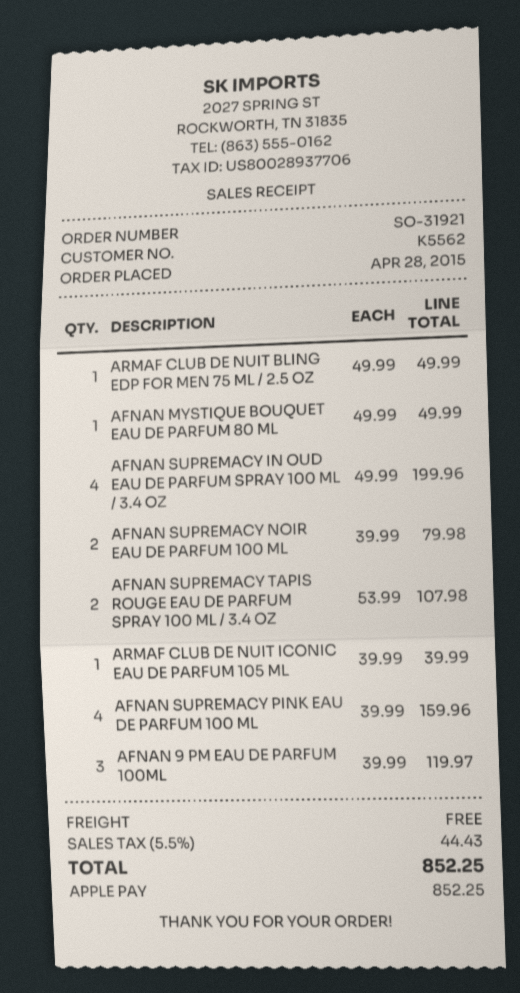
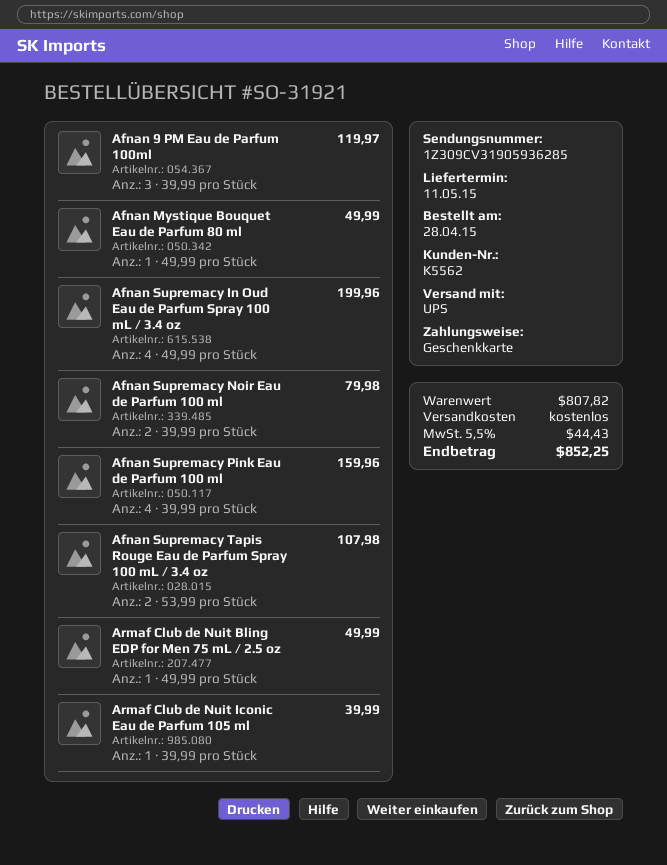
payment method: Apple Pay -> gift card

